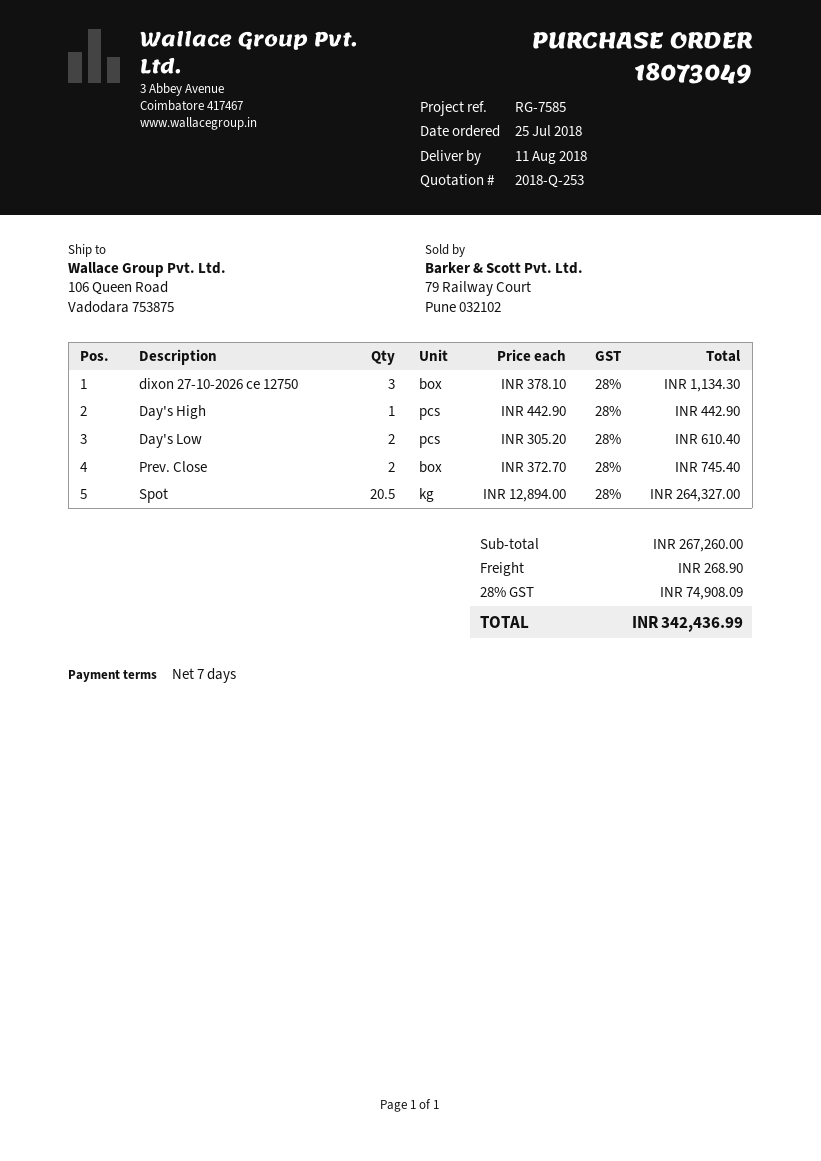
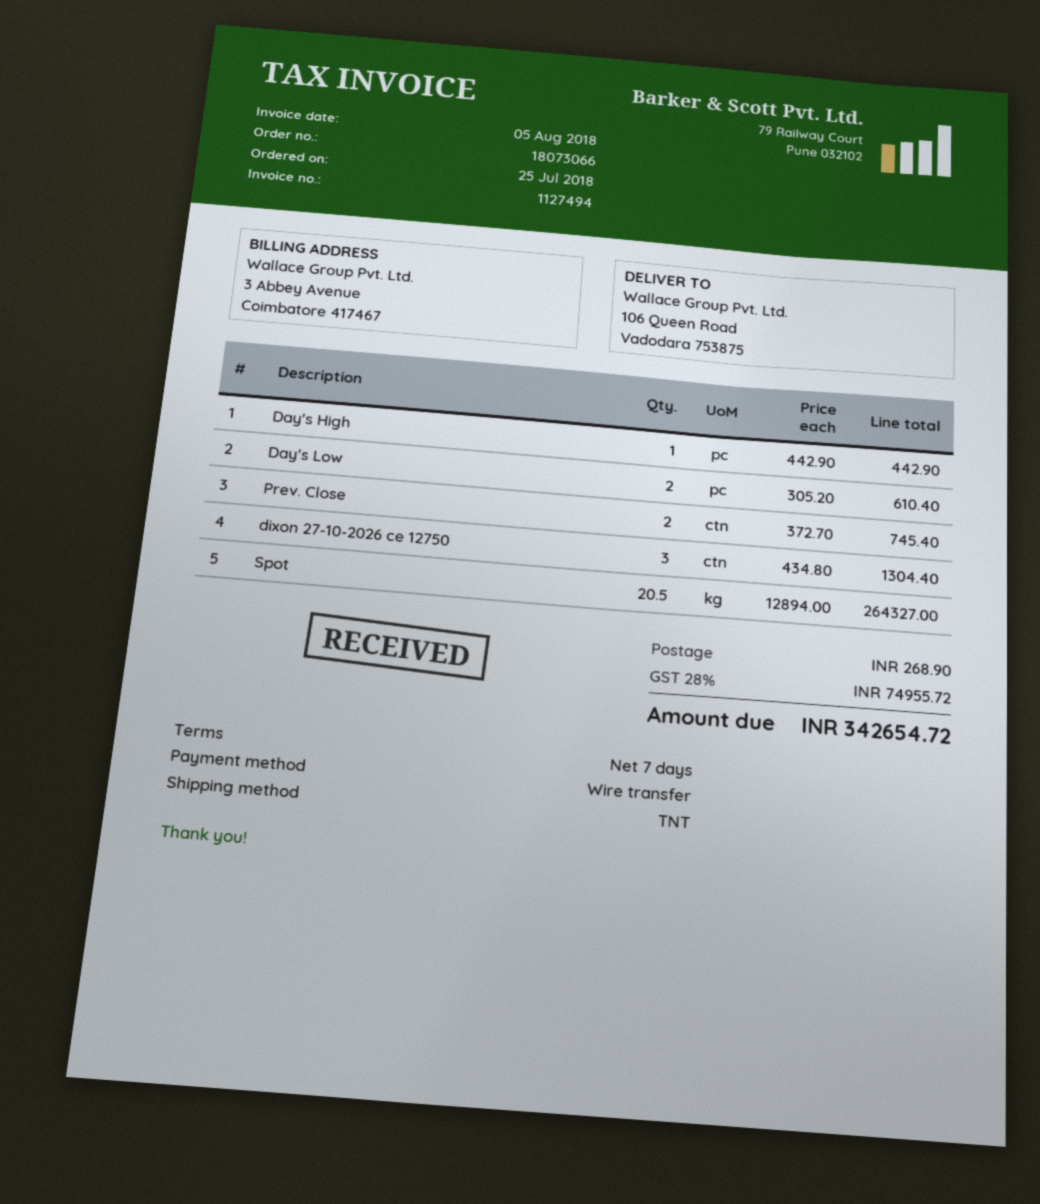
order number: 18073049 -> 18073066
dixon 27-10-2026 ce 12750: 3 x 378.10 = 1134.30 -> 3 x 434.80 = 1304.40
tax: 28% = 74908.09 -> 28% = 74955.72
total: 342436.99 -> 342654.72

